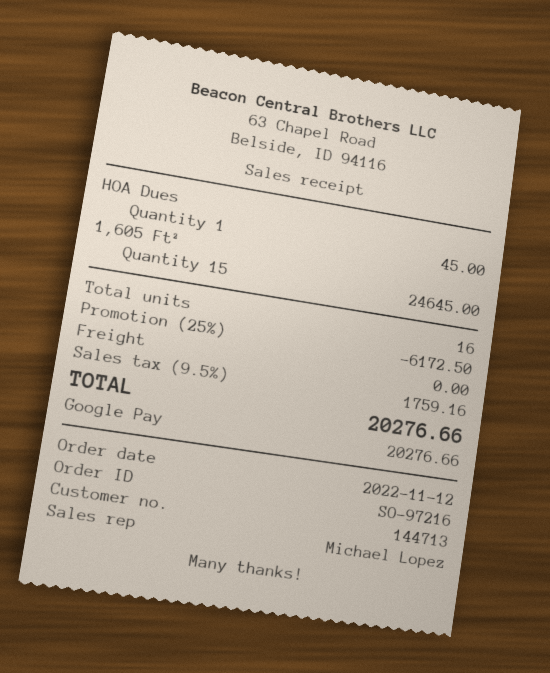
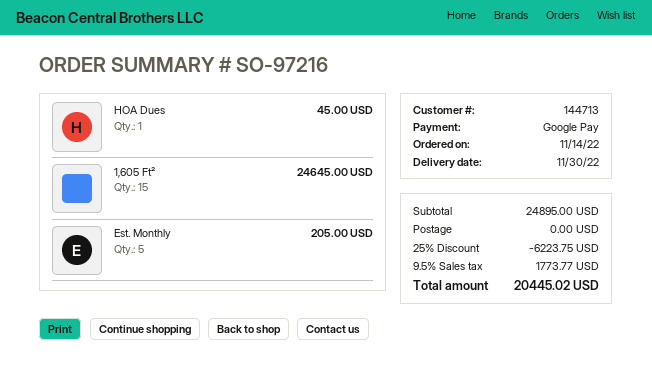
order date: 2022-11-12 -> 2022-11-14
Est. Monthly: none -> 5 for 205.00
discount: 25% = 6172.50 -> 25% = 6223.75
tax: 9.5% = 1759.16 -> 9.5% = 1773.77
total: 20276.66 -> 20445.02

